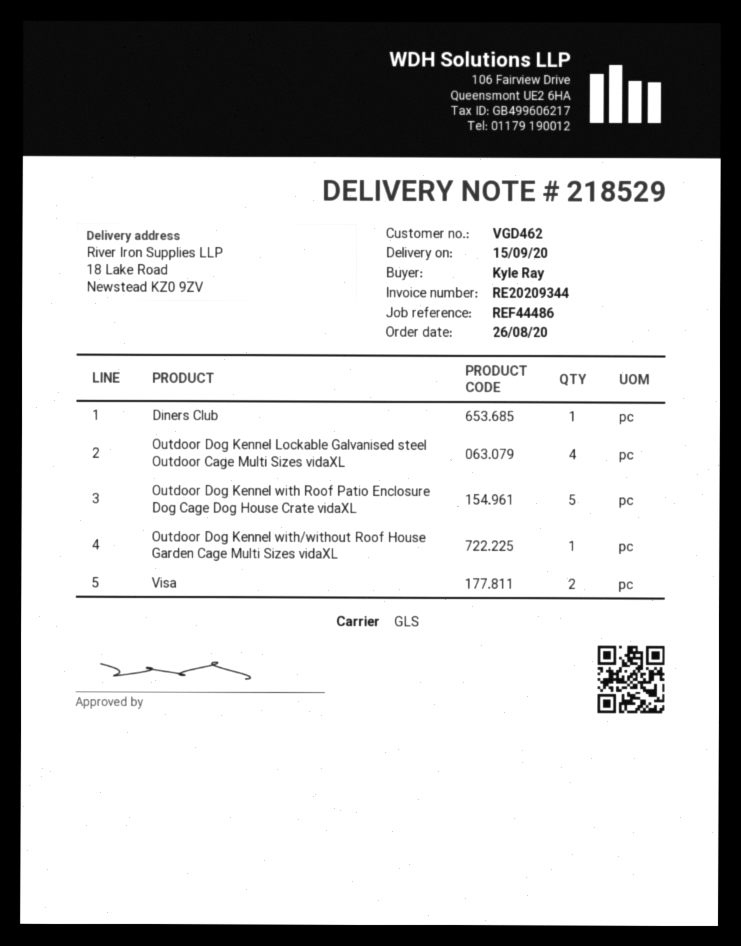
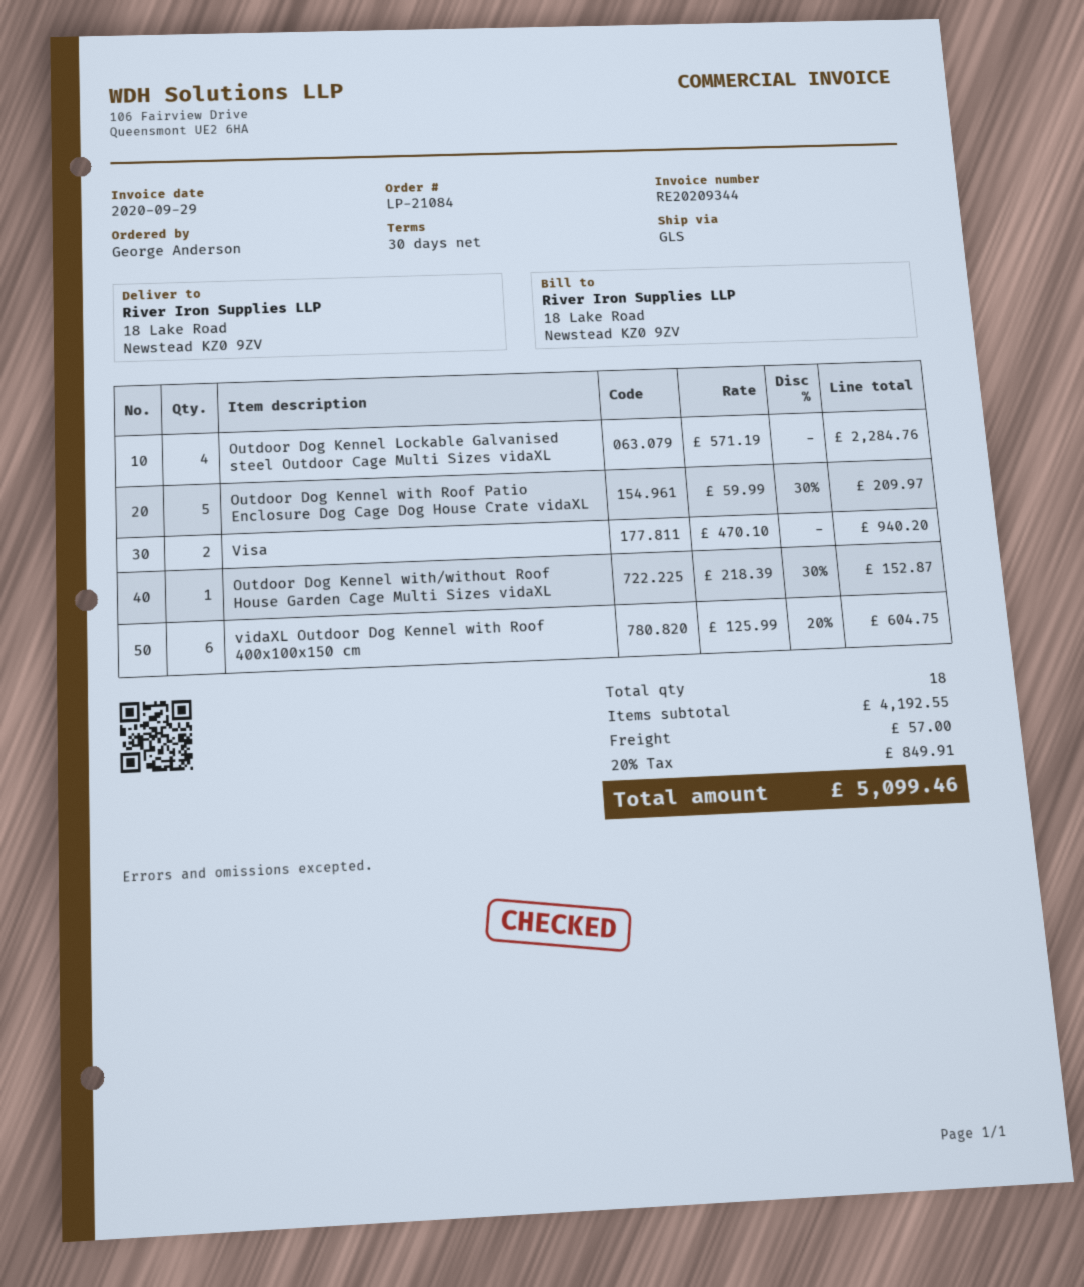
ordered by: Kyle Ray -> George Anderson
Diners Club: 1 -> none
vidaXL Outdoor Dog Kennel with Roof 400x100x150 cm: none -> 6

